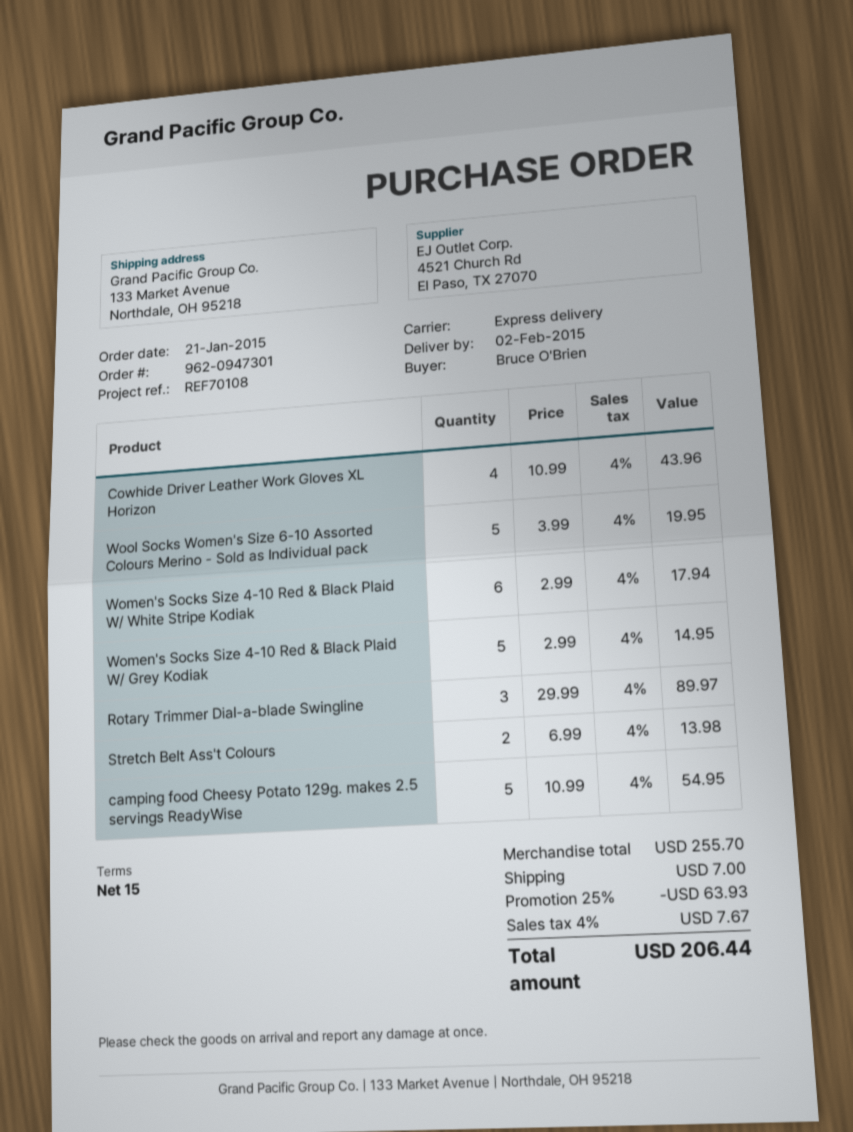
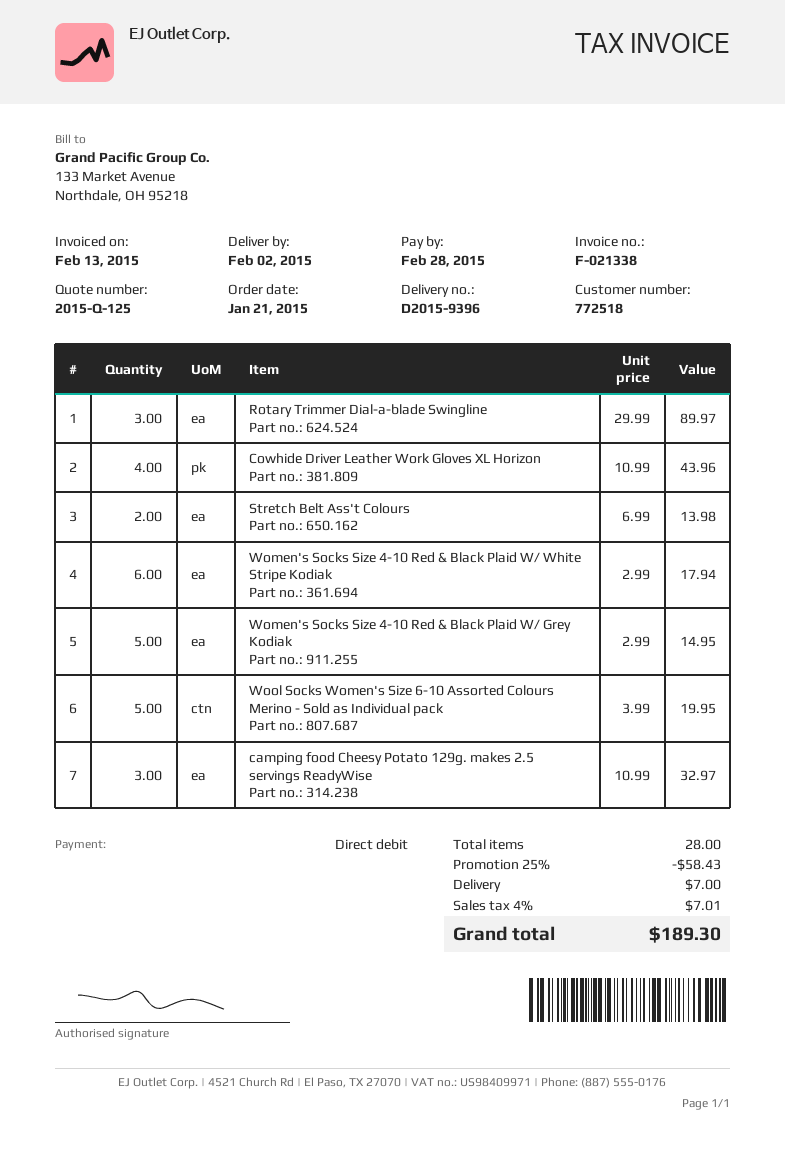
camping food Cheesy Potato 129g. makes 2.5 servings ReadyWise: 5 x 10.99 = 54.95 -> 3 x 10.99 = 32.97
discount: 25% = 63.93 -> 25% = 58.43
tax: 4% = 7.67 -> 4% = 7.01
total: 206.44 -> 189.30

